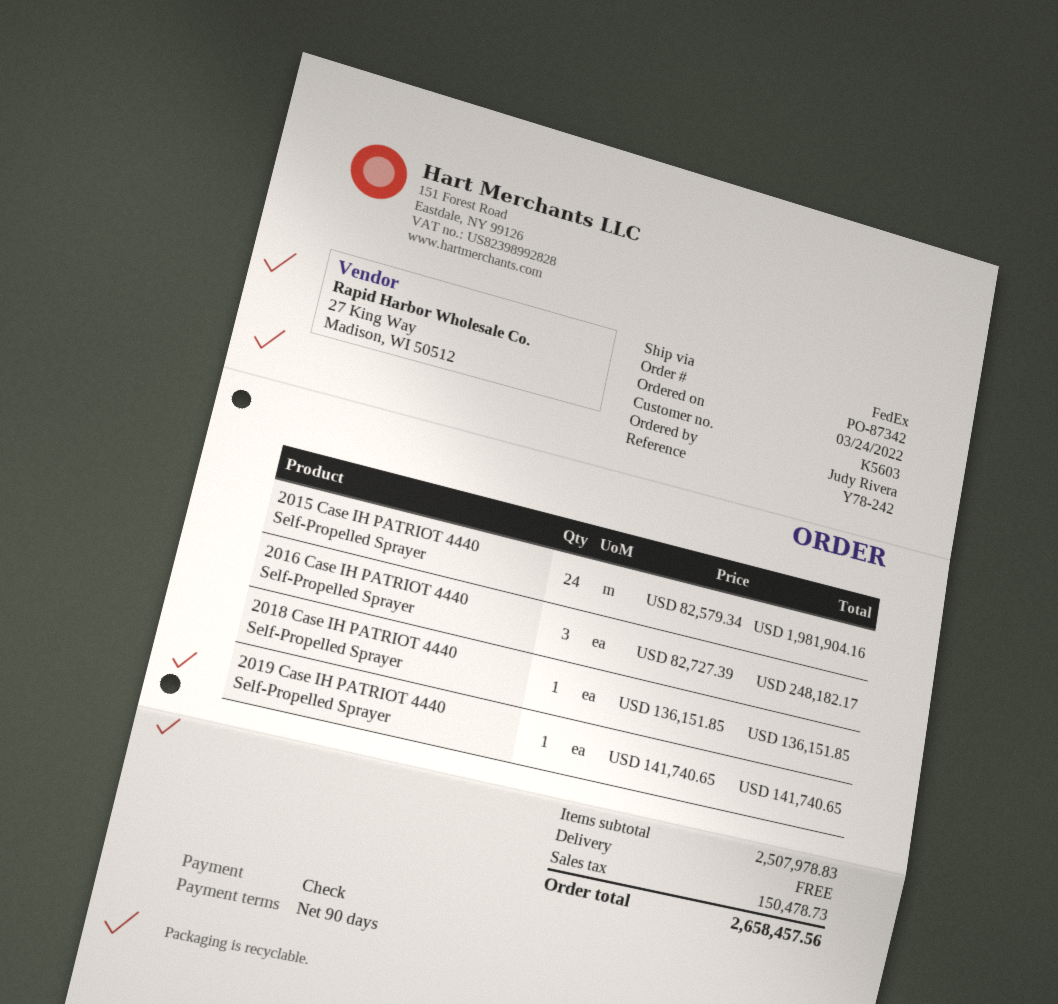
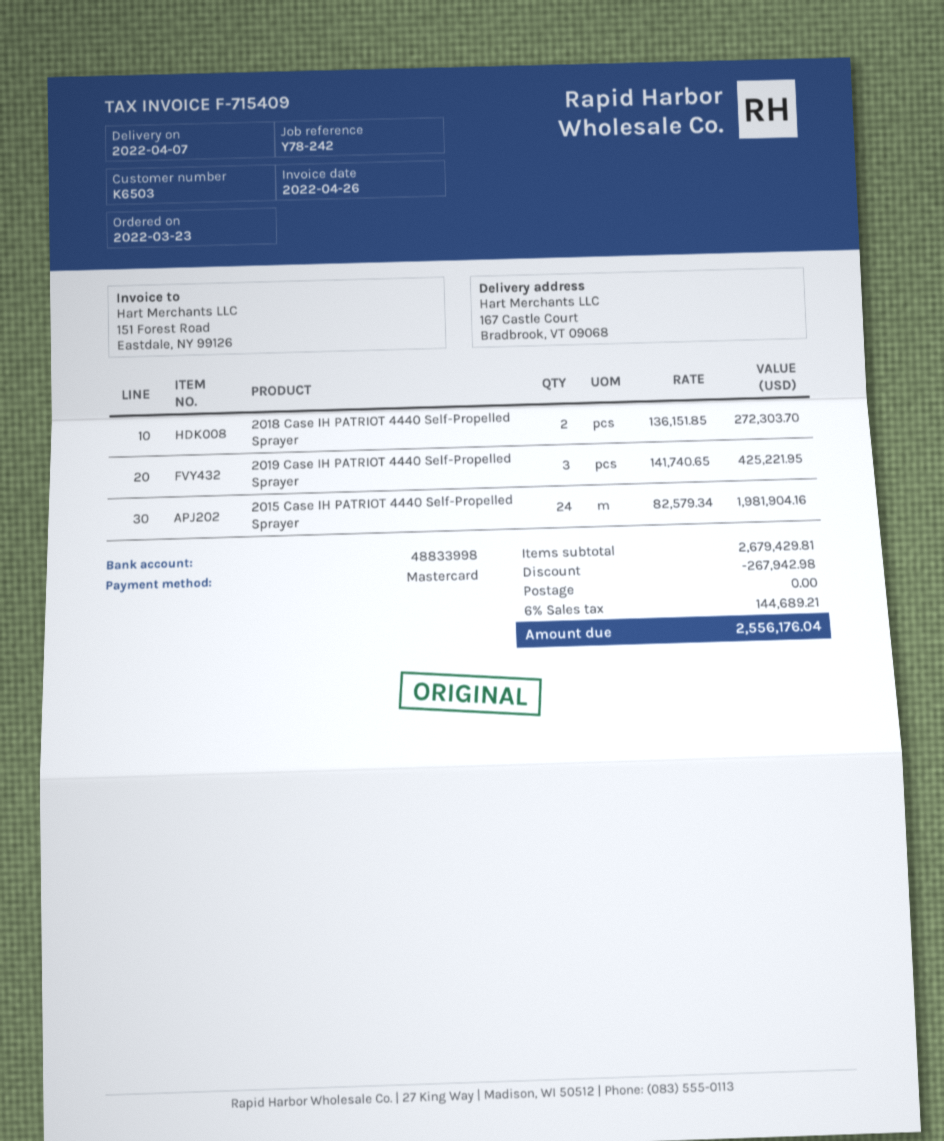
order date: 2022-03-24 -> 2022-03-23
customer number: K5603 -> K6503
payment method: cheque -> Mastercard
2016 Case IH PATRIOT 4440 Self-Propelled Sprayer: 3 x 82727.39 = 248182.17 -> none
2018 Case IH PATRIOT 4440 Self-Propelled Sprayer: 1 x 136151.85 = 136151.85 -> 2 x 136151.85 = 272303.70
2019 Case IH PATRIOT 4440 Self-Propelled Sprayer: 1 x 141740.65 = 141740.65 -> 3 x 141740.65 = 425221.95
subtotal: 2507978.83 -> 2679429.81
discount: none -> 267942.98
tax: 150478.73 -> 144689.21
total: 2658457.56 -> 2556176.04

